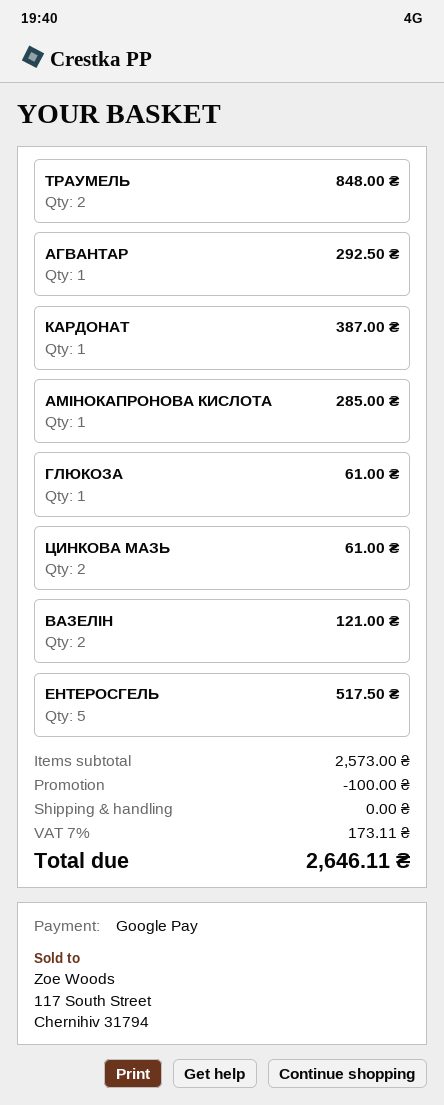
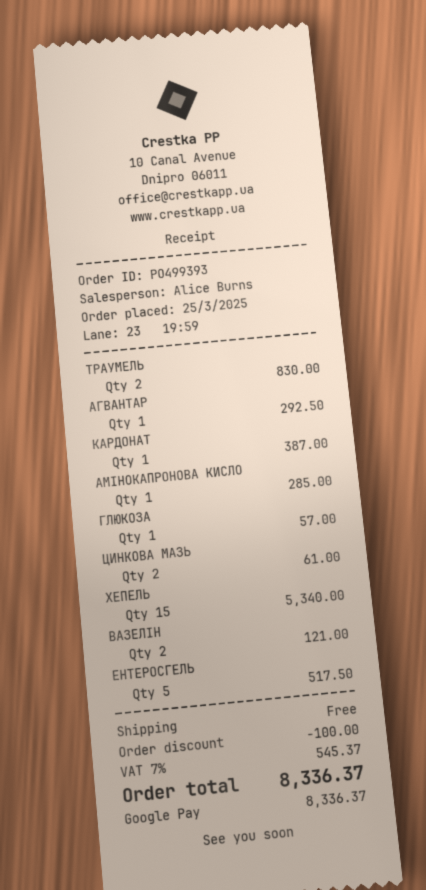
ТРАУМЕЛЬ: 2 for 848.00 -> 2 for 830.00
ГЛЮКОЗА: 1 for 61.00 -> 1 for 57.00
ХЕПЕЛЬ: none -> 15 for 5340.00
tax: 7% = 173.11 -> 7% = 545.37
total: 2646.11 -> 8336.37

